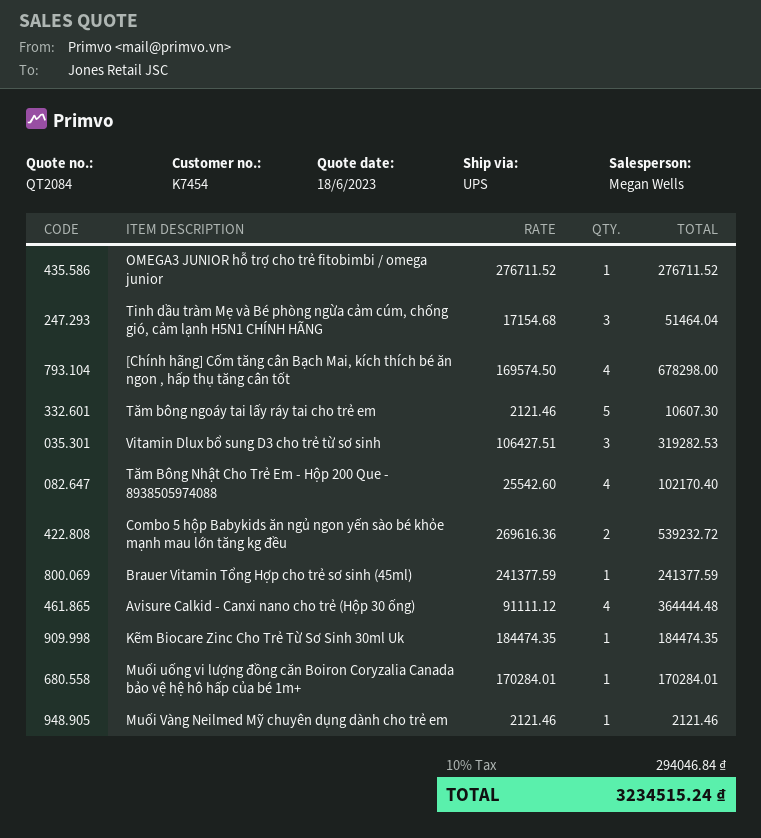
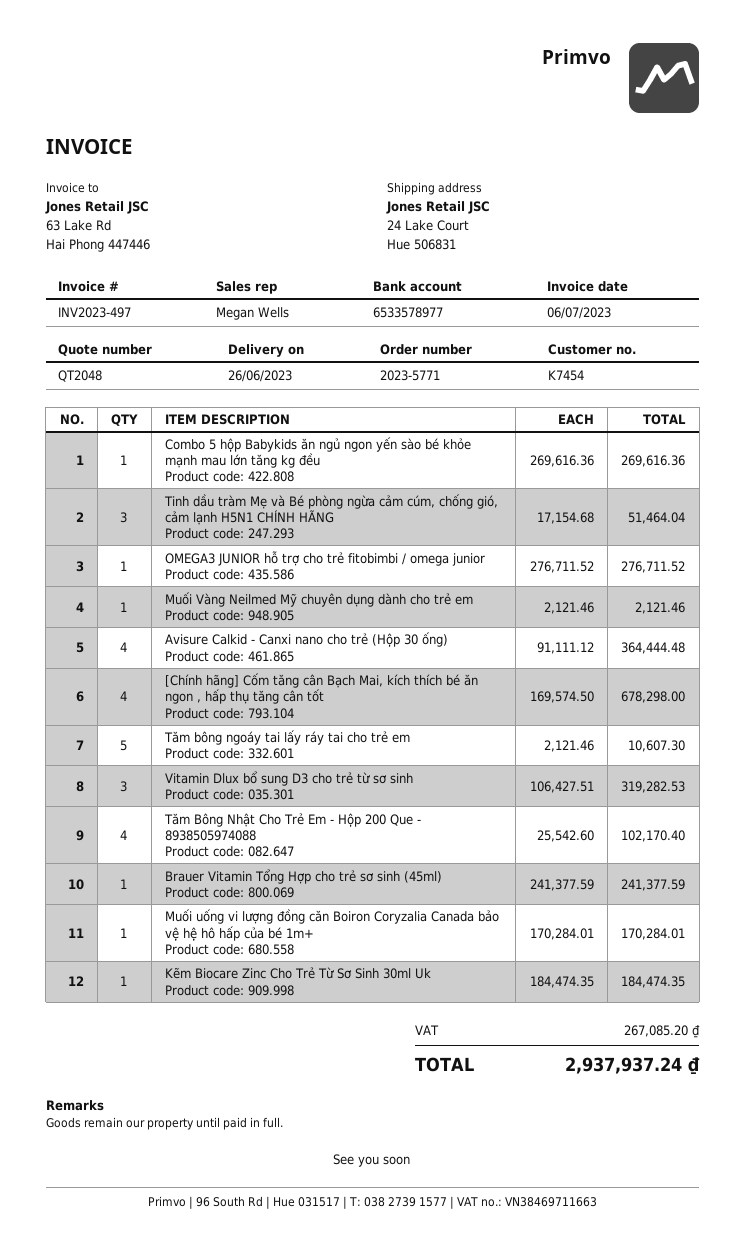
quote number: QT2084 -> QT2048
Combo 5 hộp Babykids ăn ngủ ngon yến sào bé khỏe mạnh mau lớn tăng kg đều: 2 x 269616.36 = 539232.72 -> 1 x 269616.36 = 269616.36
tax: 294046.84 -> 267085.20
total: 3234515.24 -> 2937937.24

